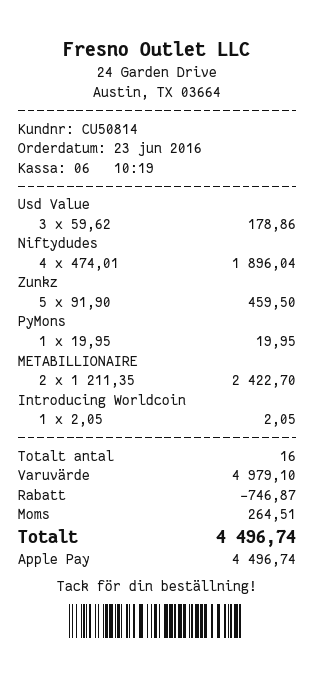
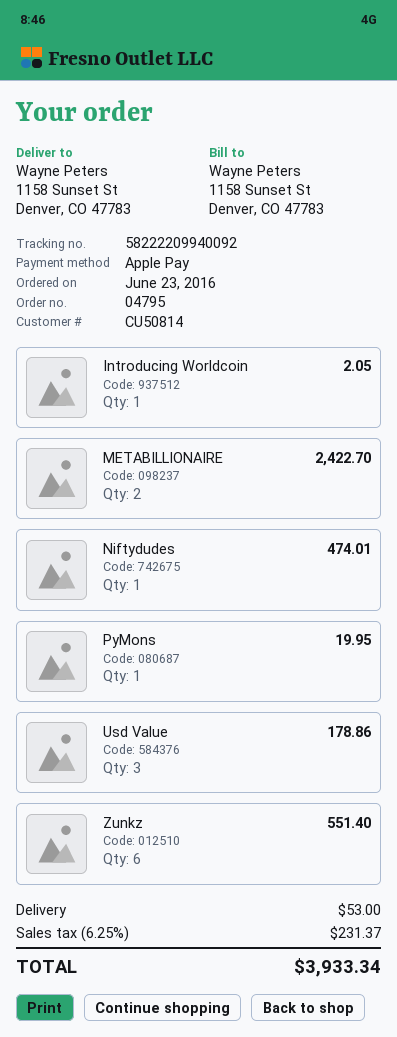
Niftydudes: 4 for 1896.04 -> 1 for 474.01
Zunkz: 5 for 459.50 -> 6 for 551.40
discount: 746.87 -> none
shipping: none -> 53.00
tax: 264.51 -> 231.37
total: 4496.74 -> 3933.34

